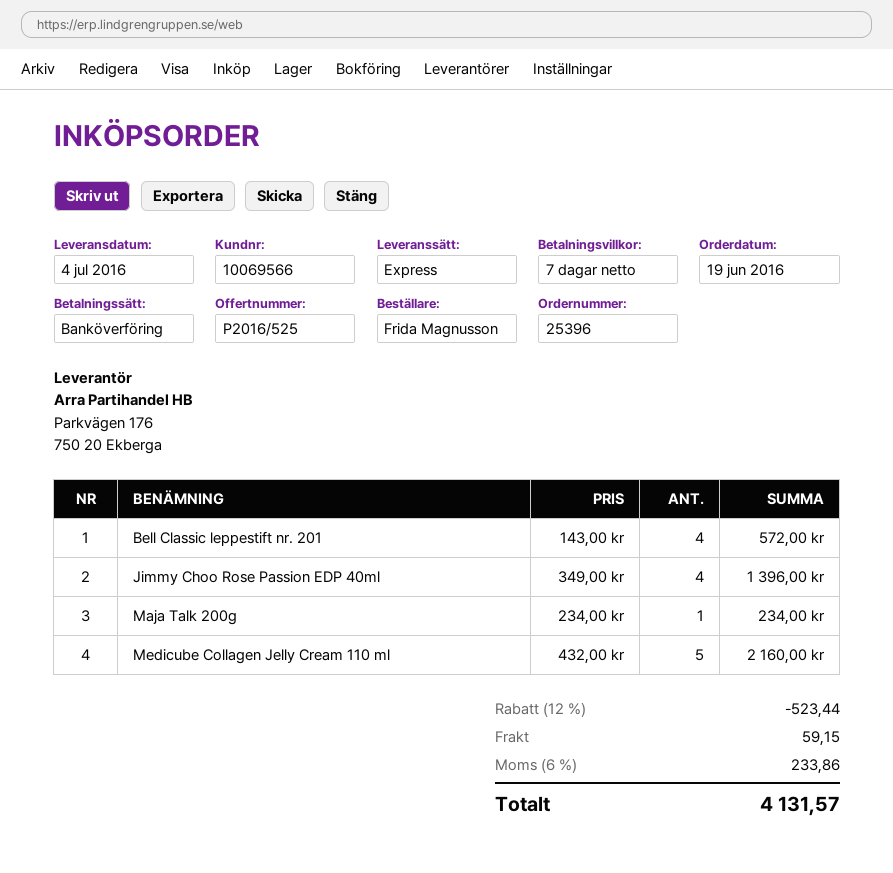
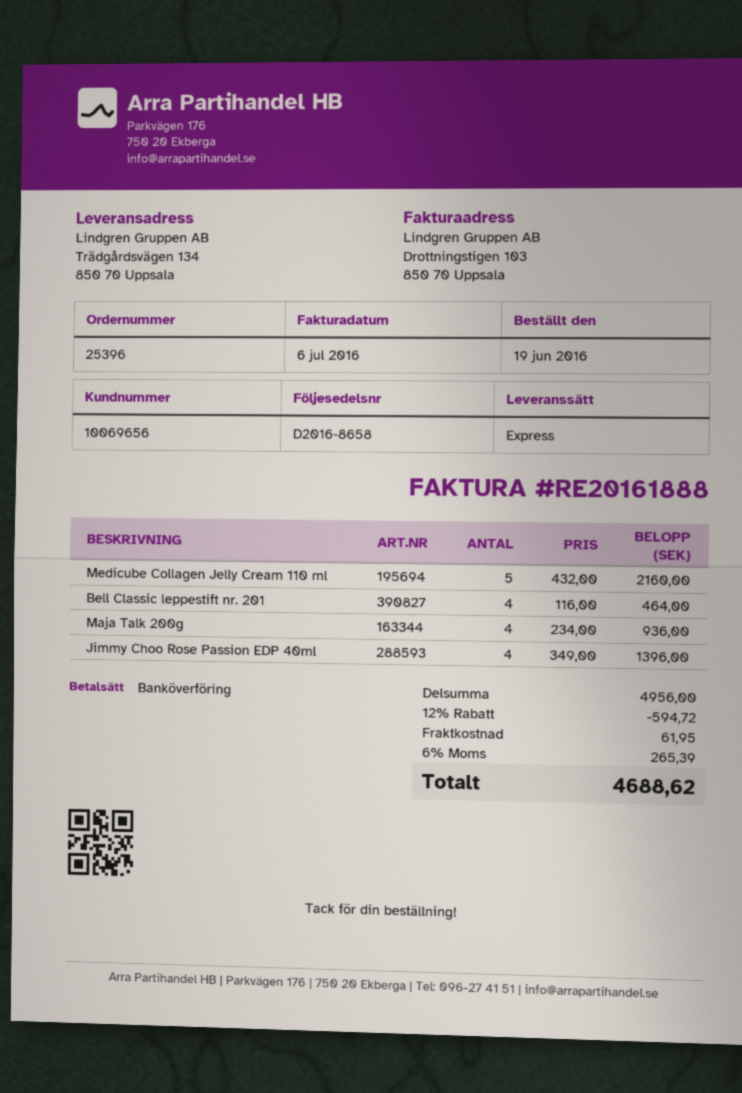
customer number: 10069566 -> 10069656
Bell Classic leppestift nr. 201: 4 x 143.00 = 572.00 -> 4 x 116.00 = 464.00
Maja Talk 200g: 1 x 234.00 = 234.00 -> 4 x 234.00 = 936.00
discount: 12% = 523.44 -> 12% = 594.72
shipping: 59.15 -> 61.95
tax: 6% = 233.86 -> 6% = 265.39
total: 4131.57 -> 4688.62

